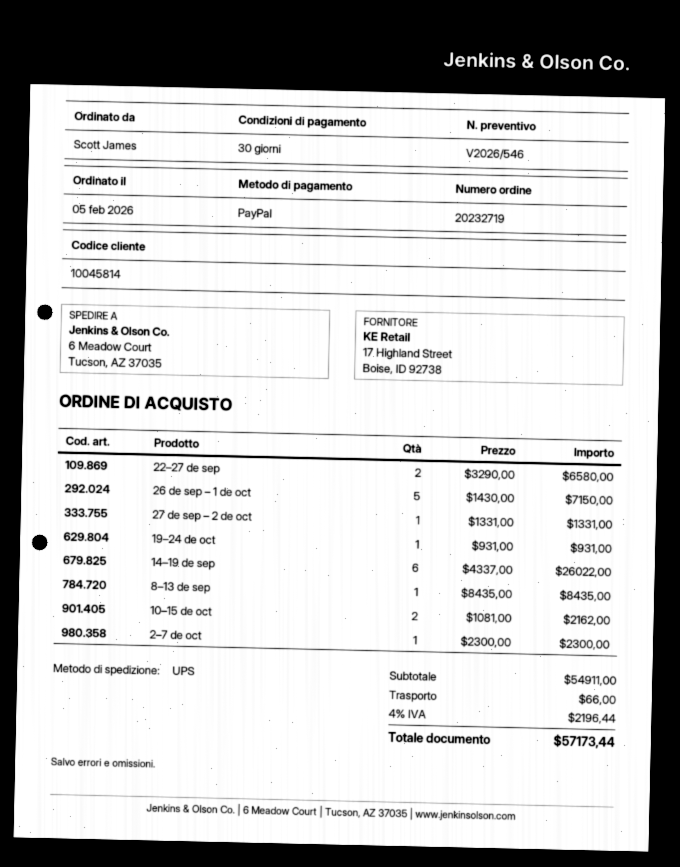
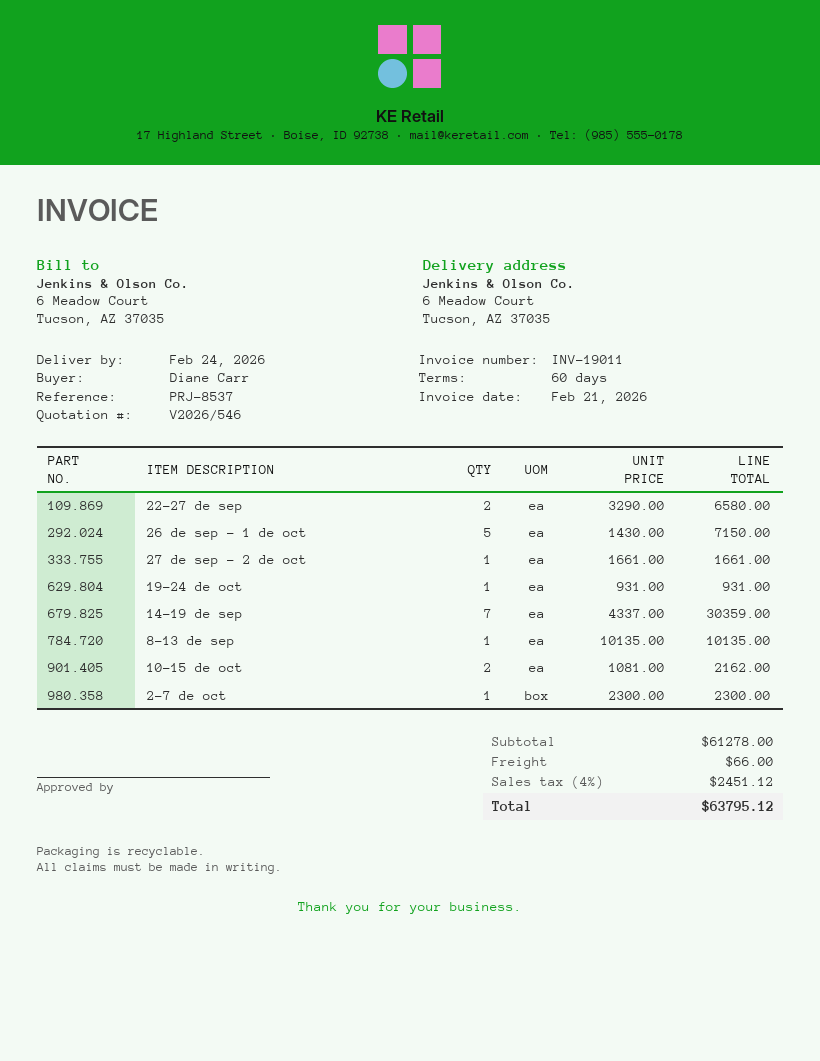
payment terms: 30 days -> 60 days
ordered by: Scott James -> Diane Carr
27 de sep – 2 de oct: 1 x 1331.00 = 1331.00 -> 1 x 1661.00 = 1661.00
14–19 de sep: 6 x 4337.00 = 26022.00 -> 7 x 4337.00 = 30359.00
8–13 de sep: 1 x 8435.00 = 8435.00 -> 1 x 10135.00 = 10135.00
subtotal: 54911.00 -> 61278.00
tax: 4% = 2196.44 -> 4% = 2451.12
total: 57173.44 -> 63795.12

